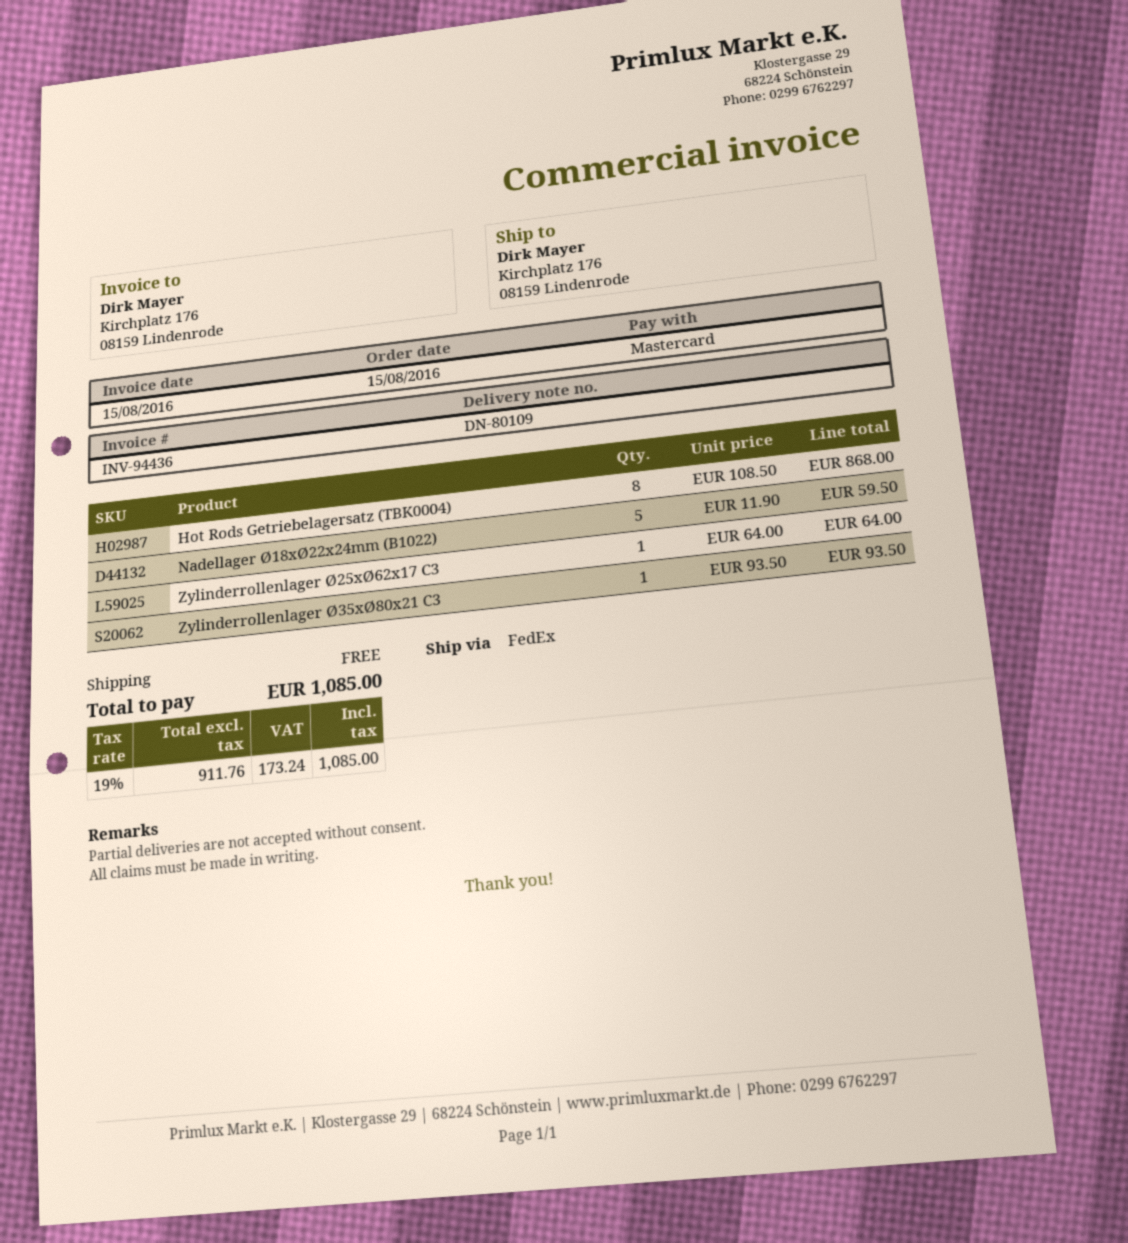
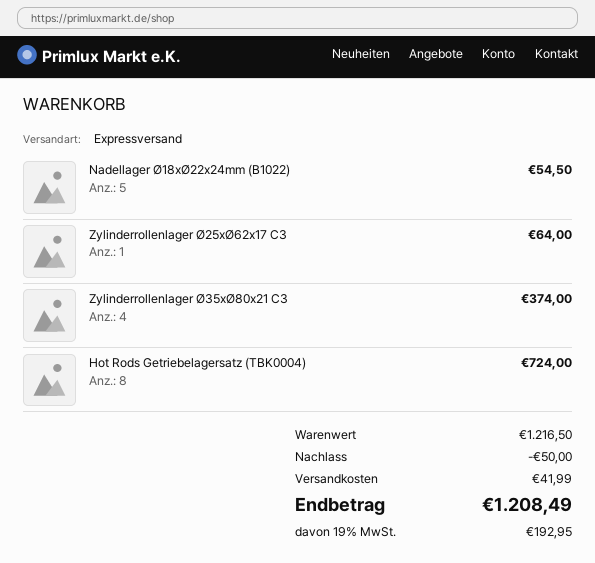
shipping method: FedEx -> express
Hot Rods Getriebelagersatz (TBK0004): 8 for 868.00 -> 8 for 724.00
Nadellager Ø18xØ22x24mm (B1022): 5 for 59.50 -> 5 for 54.50
Zylinderrollenlager Ø35xØ80x21 C3: 1 for 93.50 -> 4 for 374.00
discount: none -> 50.00
shipping: 0.00 -> 41.99
tax: 19% = 173.24 -> 19% = 192.95
total: 1085.00 -> 1208.49

